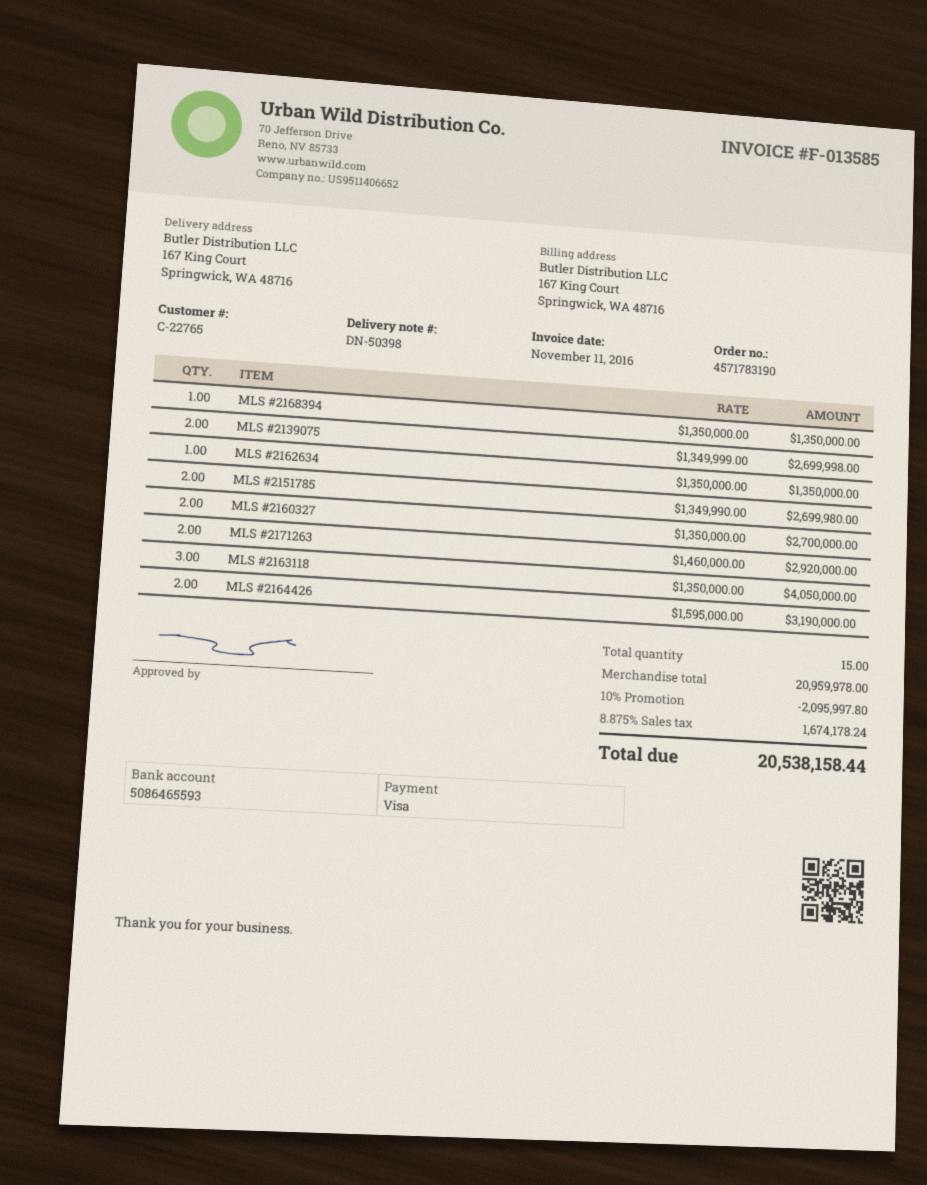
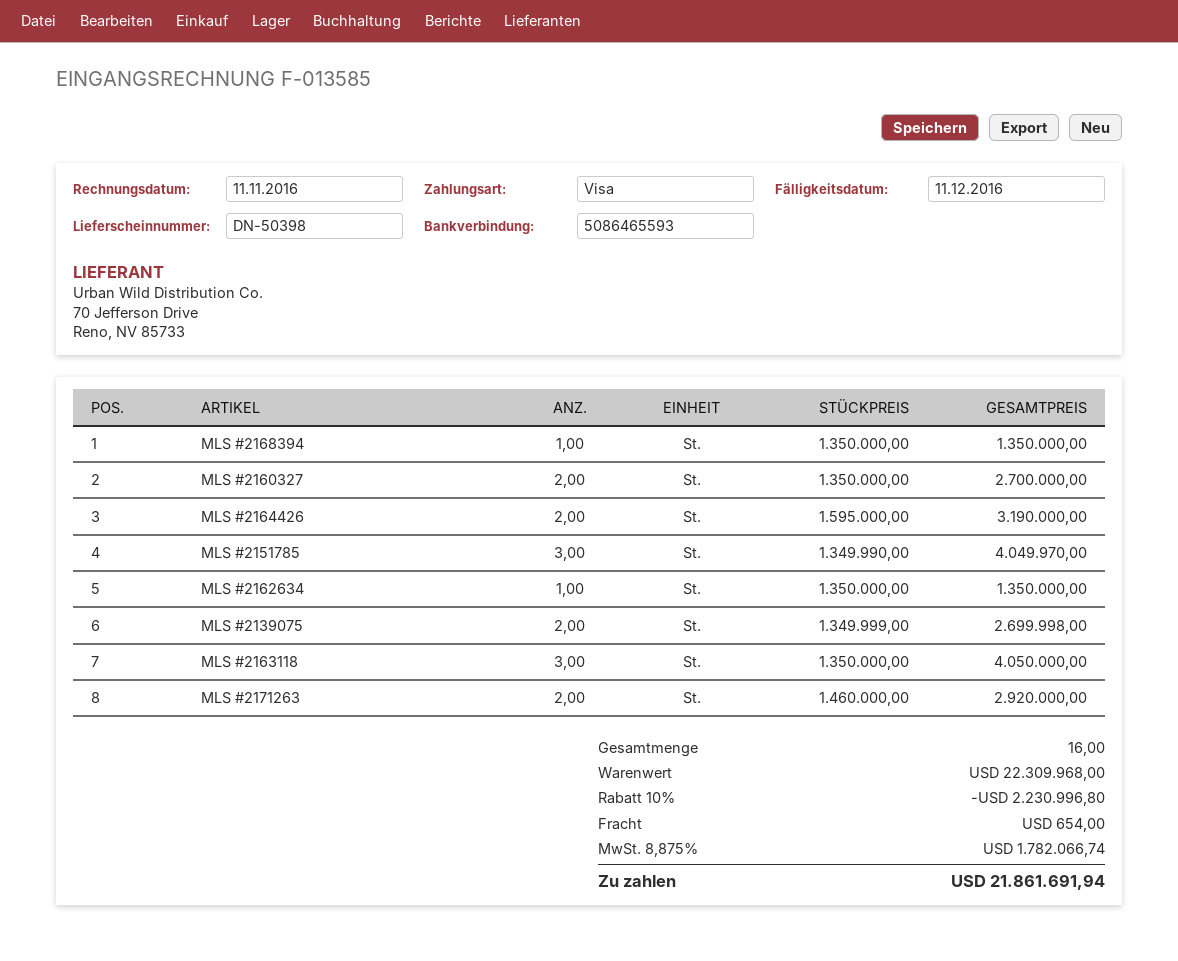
MLS #2151785: 2 x 1349990.00 = 2699980.00 -> 3 x 1349990.00 = 4049970.00
total quantity: 15 -> 16
subtotal: 20959978.00 -> 22309968.00
discount: 10% = 2095997.80 -> 10% = 2230996.80
shipping: none -> 654.00
tax: 8.875% = 1674178.24 -> 8.875% = 1782066.74
total: 20538158.44 -> 21861691.94

